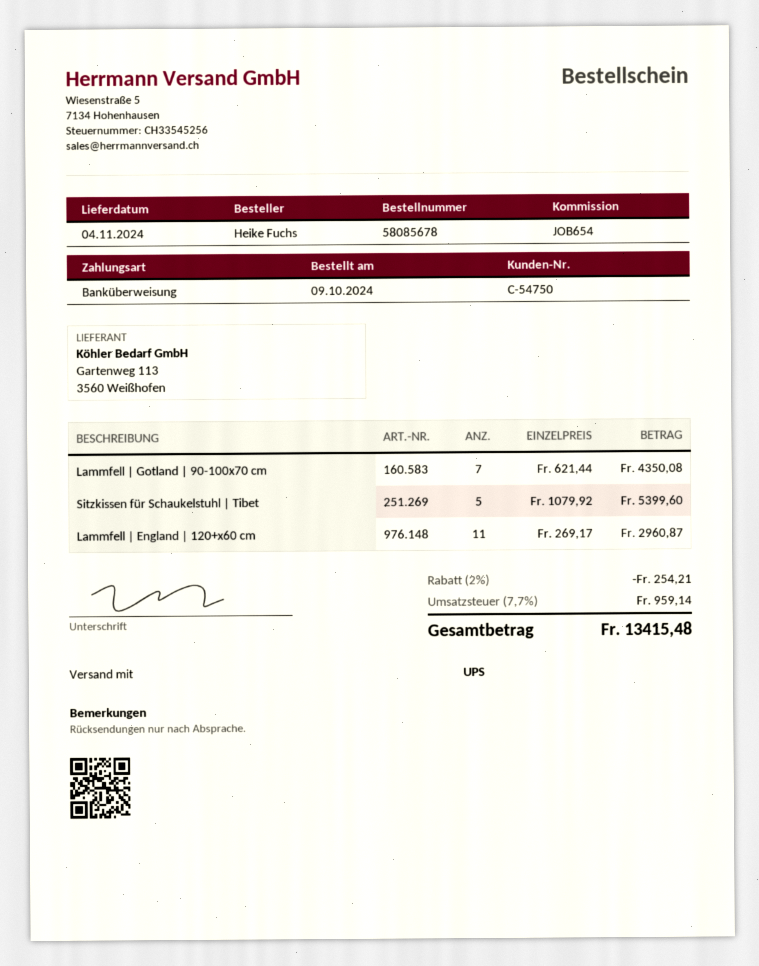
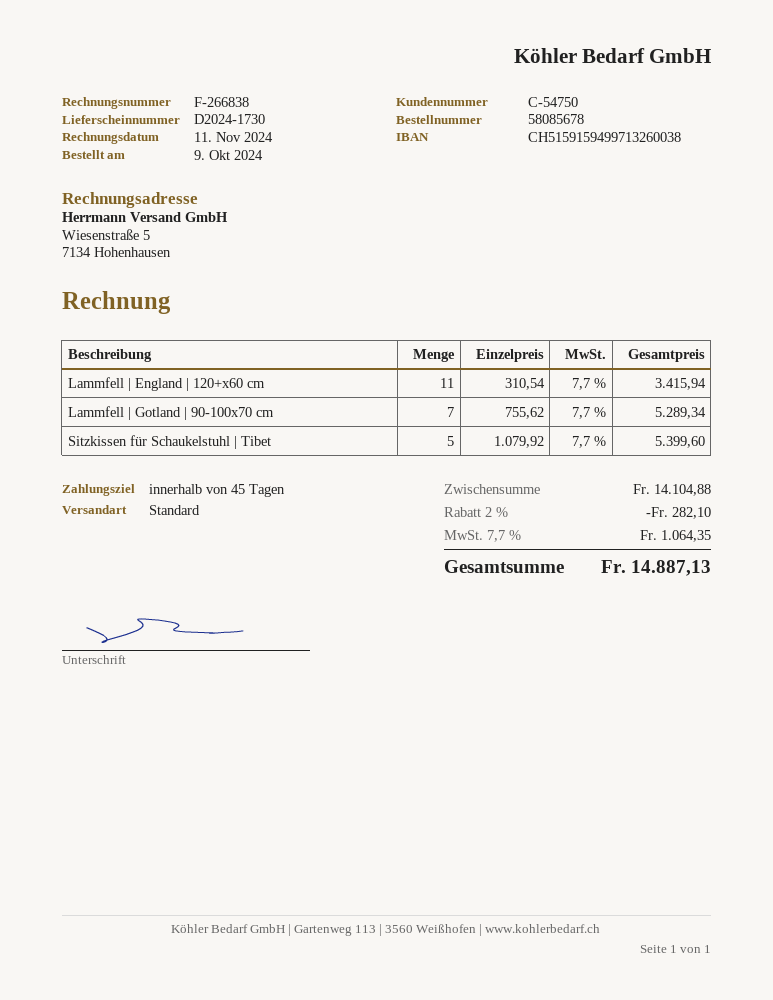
shipping method: UPS -> standard
Lammfell | Gotland | 90-100x70 cm: 7 x 621.44 = 4350.08 -> 7 x 755.62 = 5289.34
Lammfell | England | 120+x60 cm: 11 x 269.17 = 2960.87 -> 11 x 310.54 = 3415.94
discount: 2% = 254.21 -> 2% = 282.10
tax: 7.7% = 959.14 -> 7.7% = 1064.35
total: 13415.48 -> 14887.13

